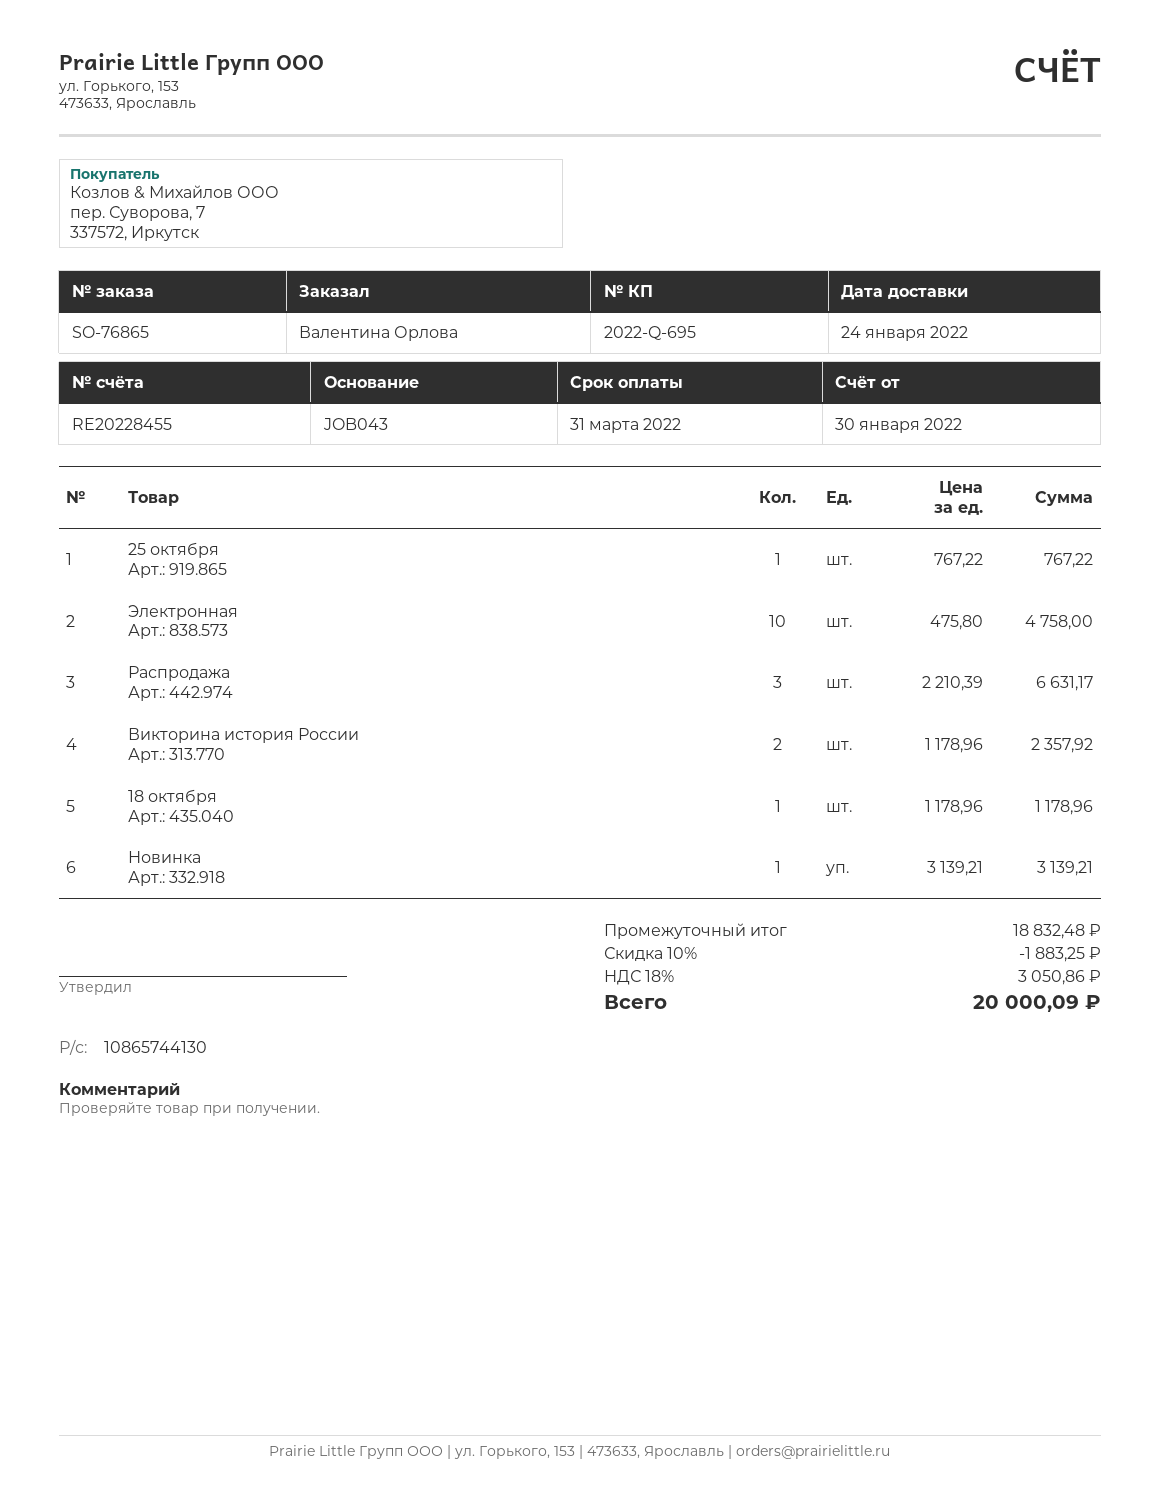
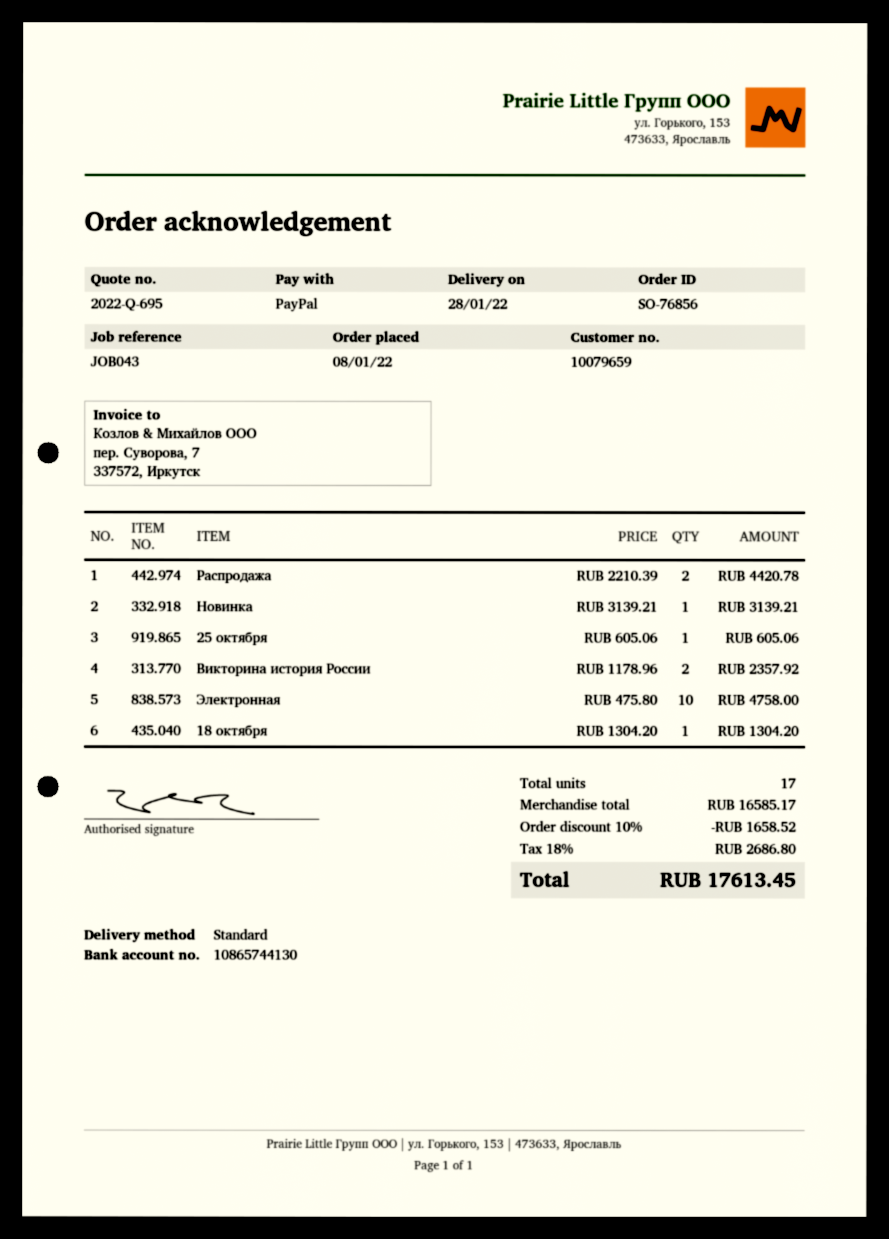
order number: SO-76865 -> SO-76856
delivery date: 2022-01-24 -> 2022-01-28
25 октября: 1 x 767.22 = 767.22 -> 1 x 605.06 = 605.06
Распродажа: 3 x 2210.39 = 6631.17 -> 2 x 2210.39 = 4420.78
18 октября: 1 x 1178.96 = 1178.96 -> 1 x 1304.20 = 1304.20
subtotal: 18832.48 -> 16585.17
discount: 10% = 1883.25 -> 10% = 1658.52
tax: 18% = 3050.86 -> 18% = 2686.80
total: 20000.09 -> 17613.45

